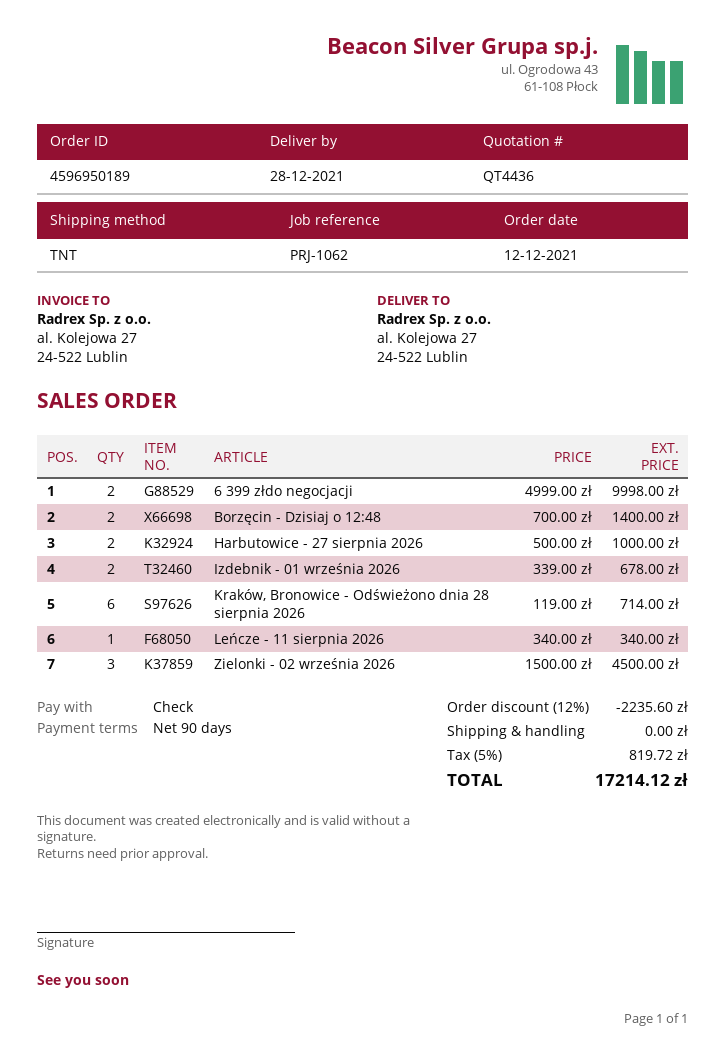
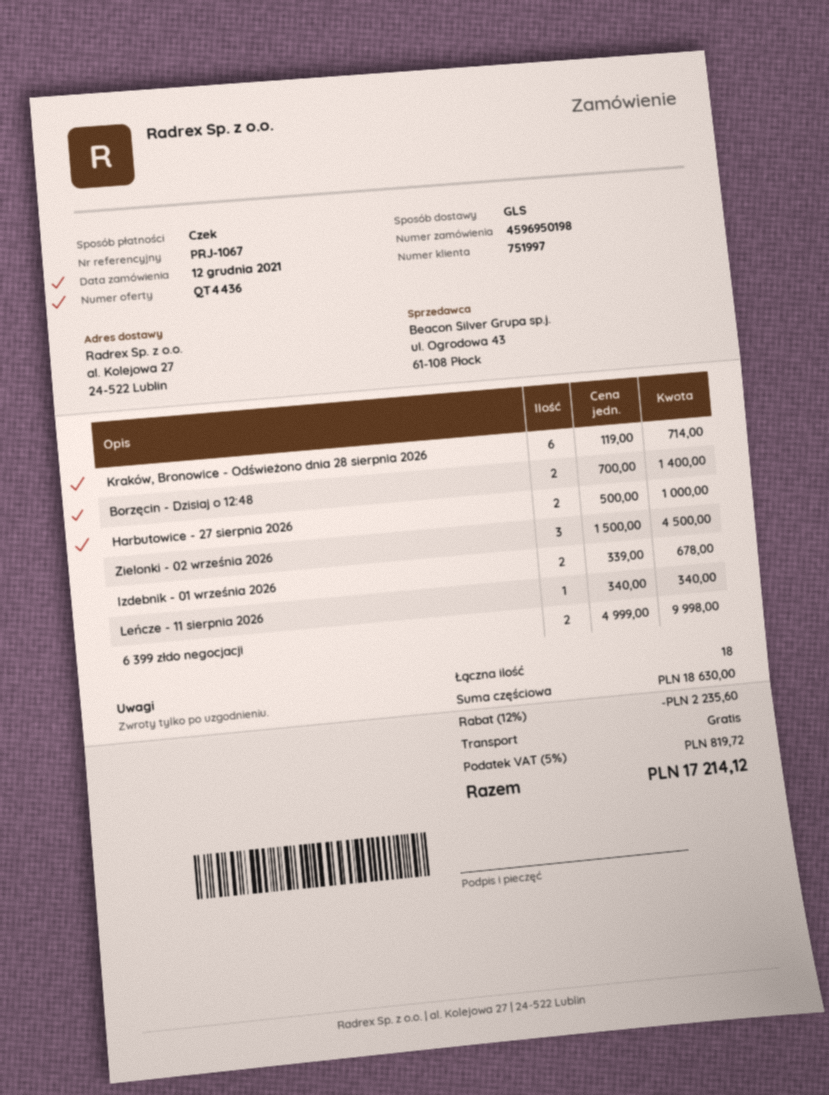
order number: 4596950189 -> 4596950198
reference: PRJ-1062 -> PRJ-1067
shipping method: TNT -> GLS

